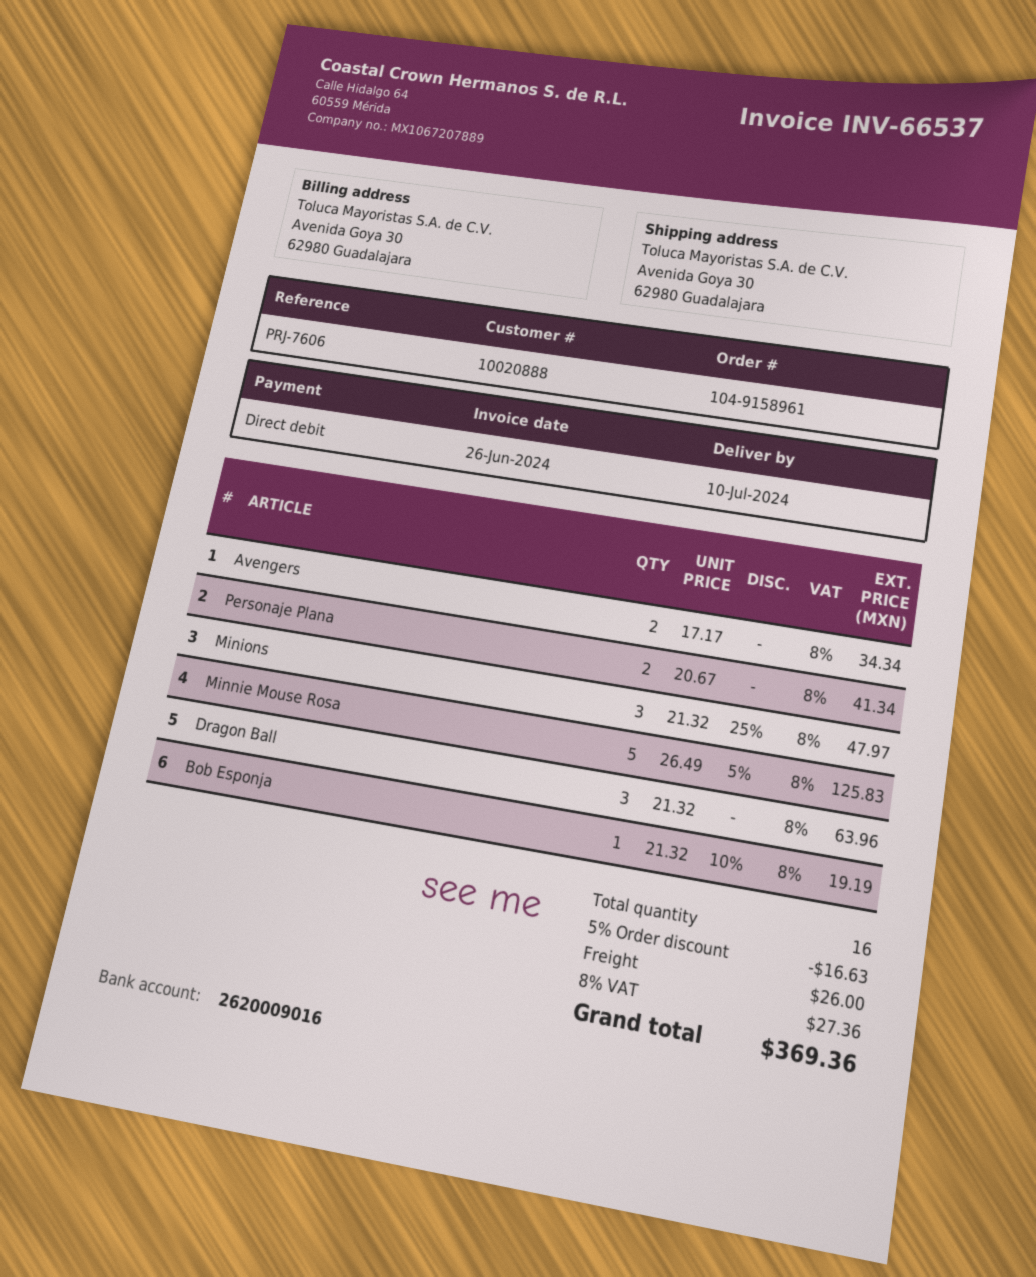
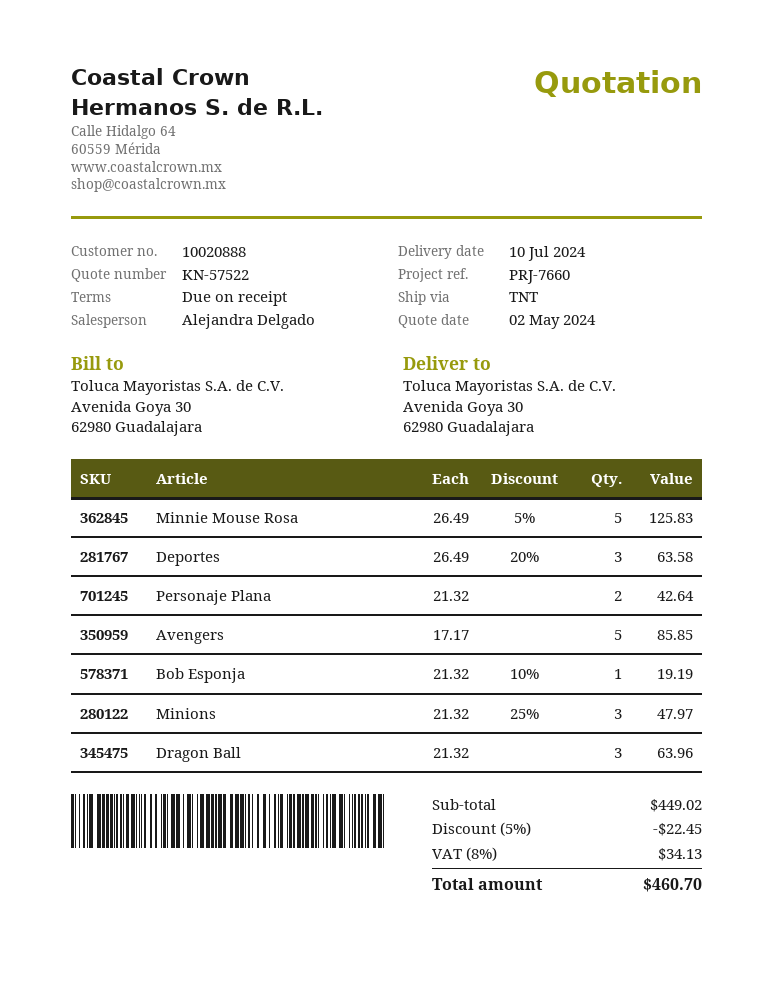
reference: PRJ-7606 -> PRJ-7660
Avengers: 2 x 17.17 = 34.34 -> 5 x 17.17 = 85.85
Personaje Plana: 2 x 20.67 = 41.34 -> 2 x 21.32 = 42.64
Deportes: none -> 3 x 26.49 - 20% = 63.58
discount: 5% = 16.63 -> 5% = 22.45
shipping: 26.00 -> none
tax: 8% = 27.36 -> 8% = 34.13
total: 369.36 -> 460.70

